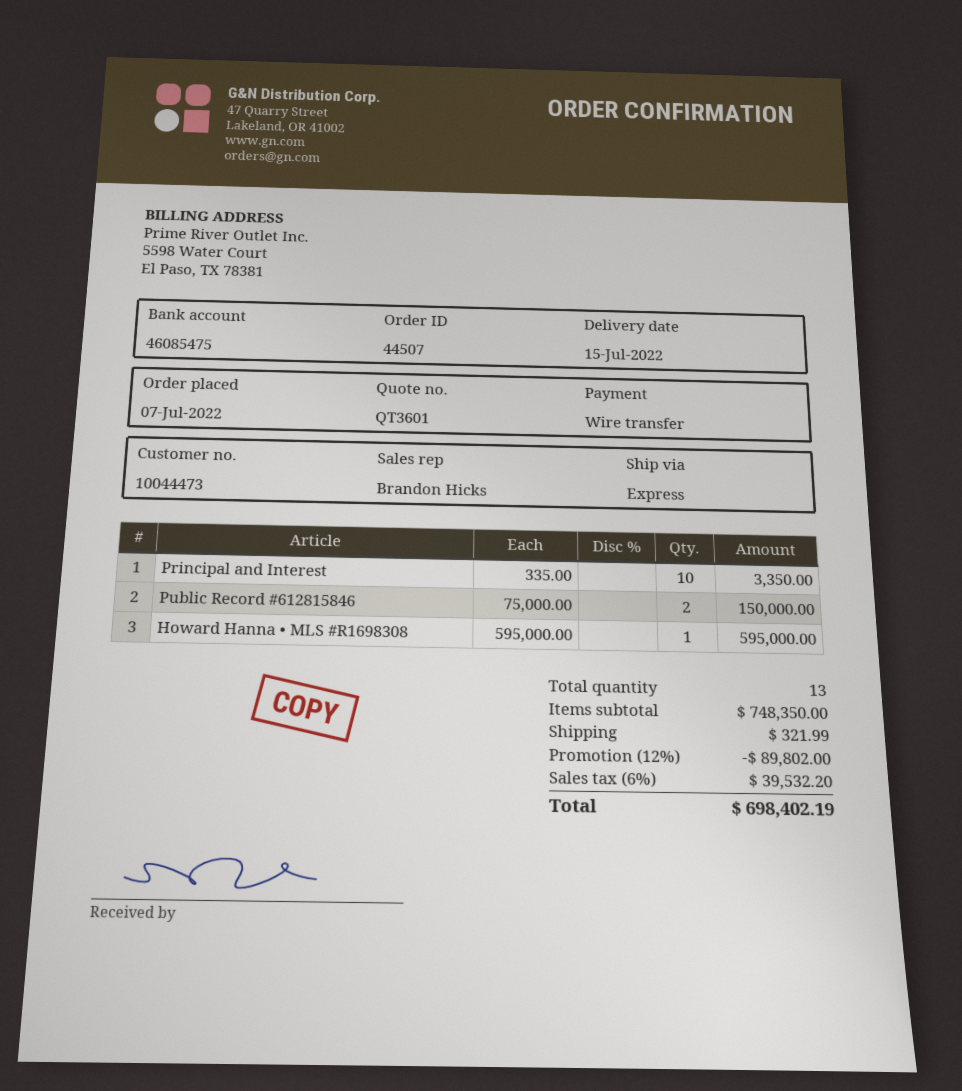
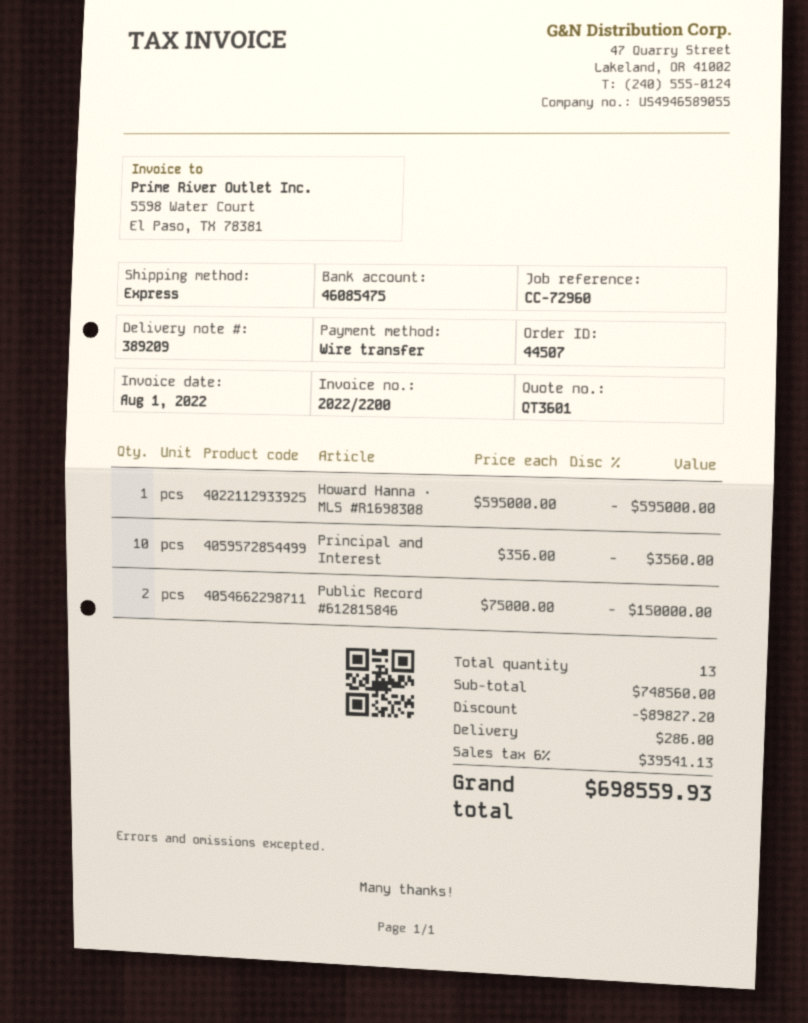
Principal and Interest: 10 x 335.00 = 3350.00 -> 10 x 356.00 = 3560.00
subtotal: 748350.00 -> 748560.00
discount: 89802.00 -> 89827.20
shipping: 321.99 -> 286.00
tax: 6% = 39532.20 -> 6% = 39541.13
total: 698402.19 -> 698559.93

